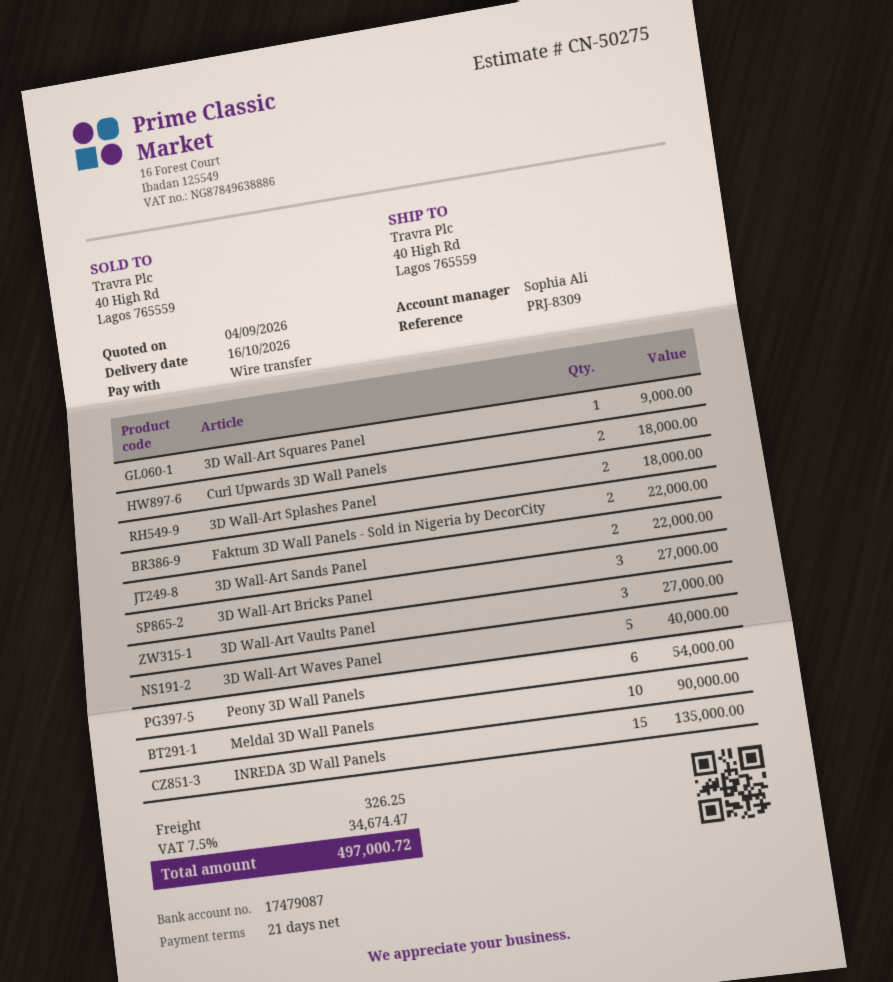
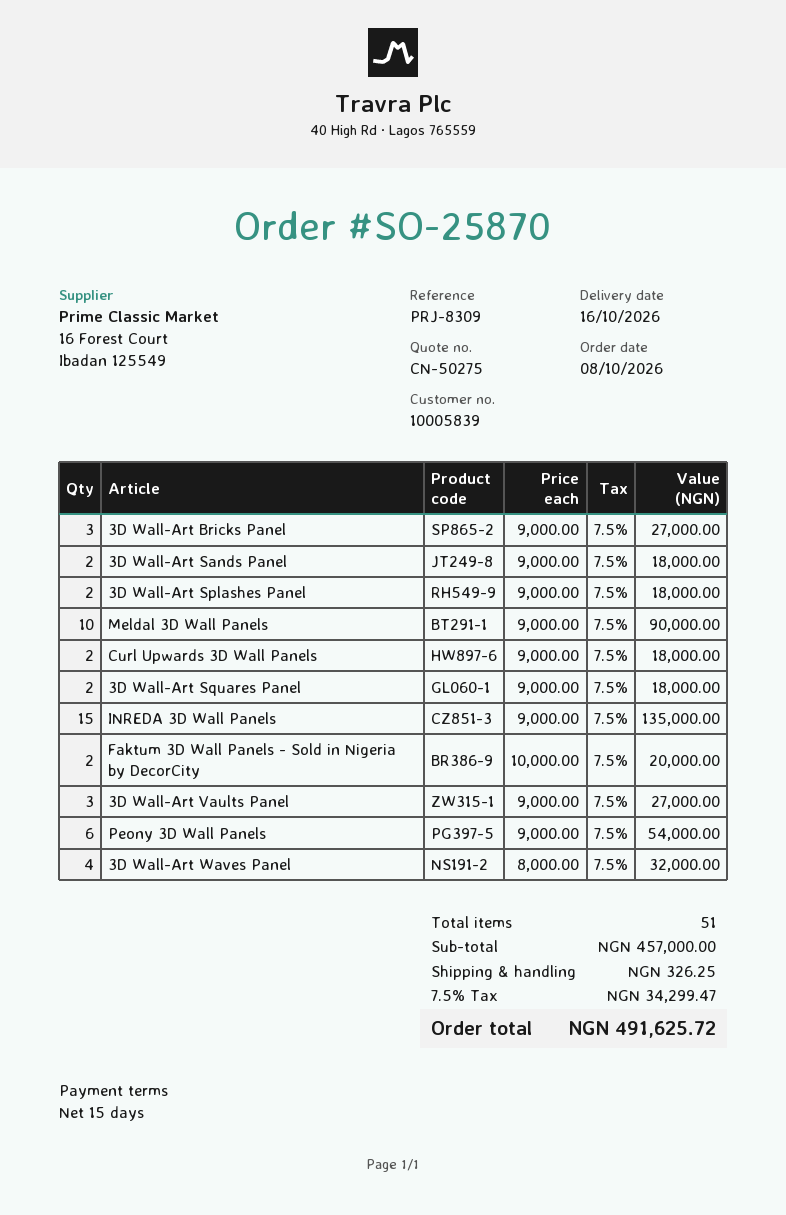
payment terms: 21 days -> 15 days
3D Wall-Art Squares Panel: 1 for 9000.00 -> 2 for 18000.00
Faktum 3D Wall Panels - Sold in Nigeria by DecorCity: 2 for 22000.00 -> 2 for 20000.00
3D Wall-Art Sands Panel: 2 for 22000.00 -> 2 for 18000.00
3D Wall-Art Waves Panel: 5 for 40000.00 -> 4 for 32000.00
tax: 7.5% = 34674.47 -> 7.5% = 34299.47
total: 497000.72 -> 491625.72

